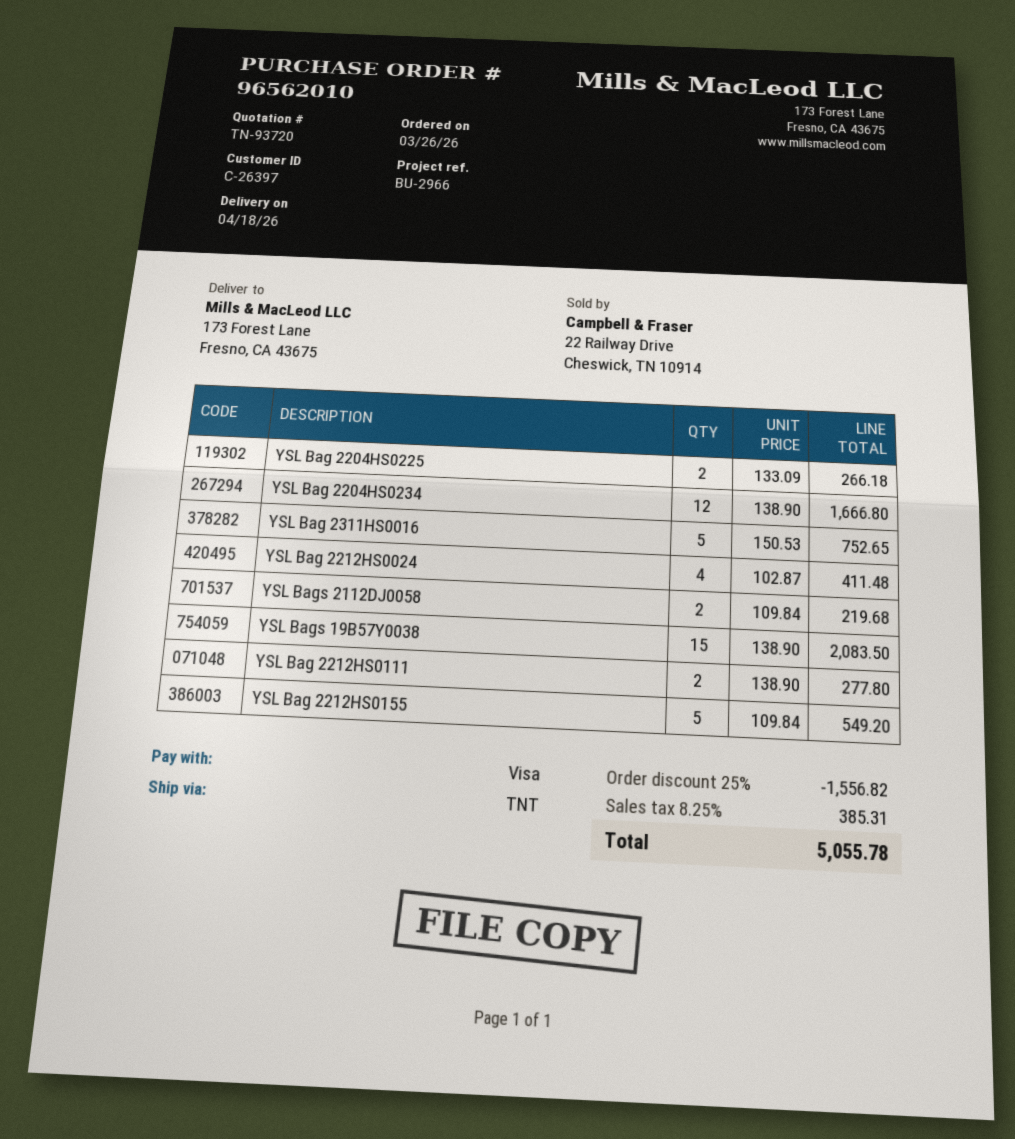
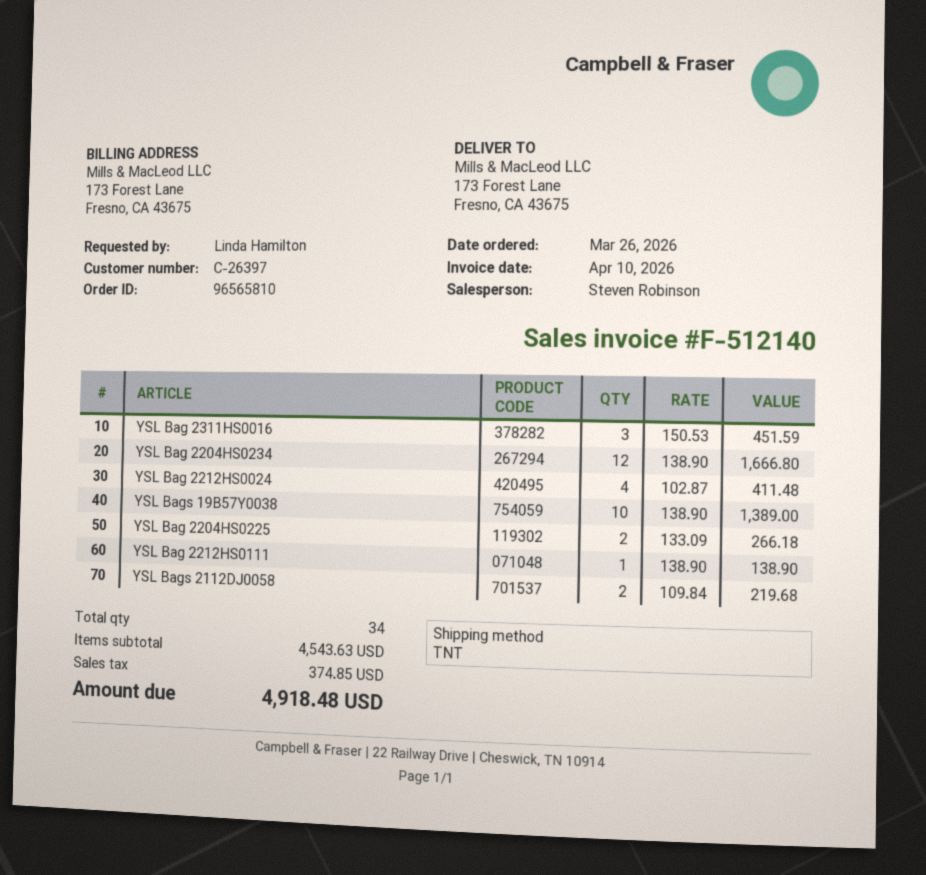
order number: 96562010 -> 96565810
YSL Bag 2311HS0016: 5 x 150.53 = 752.65 -> 3 x 150.53 = 451.59
YSL Bags 19B57Y0038: 15 x 138.90 = 2083.50 -> 10 x 138.90 = 1389.00
YSL Bag 2212HS0111: 2 x 138.90 = 277.80 -> 1 x 138.90 = 138.90
YSL Bag 2212HS0155: 5 x 109.84 = 549.20 -> none
discount: 25% = 1556.82 -> none
tax: 385.31 -> 374.85
total: 5055.78 -> 4918.48

